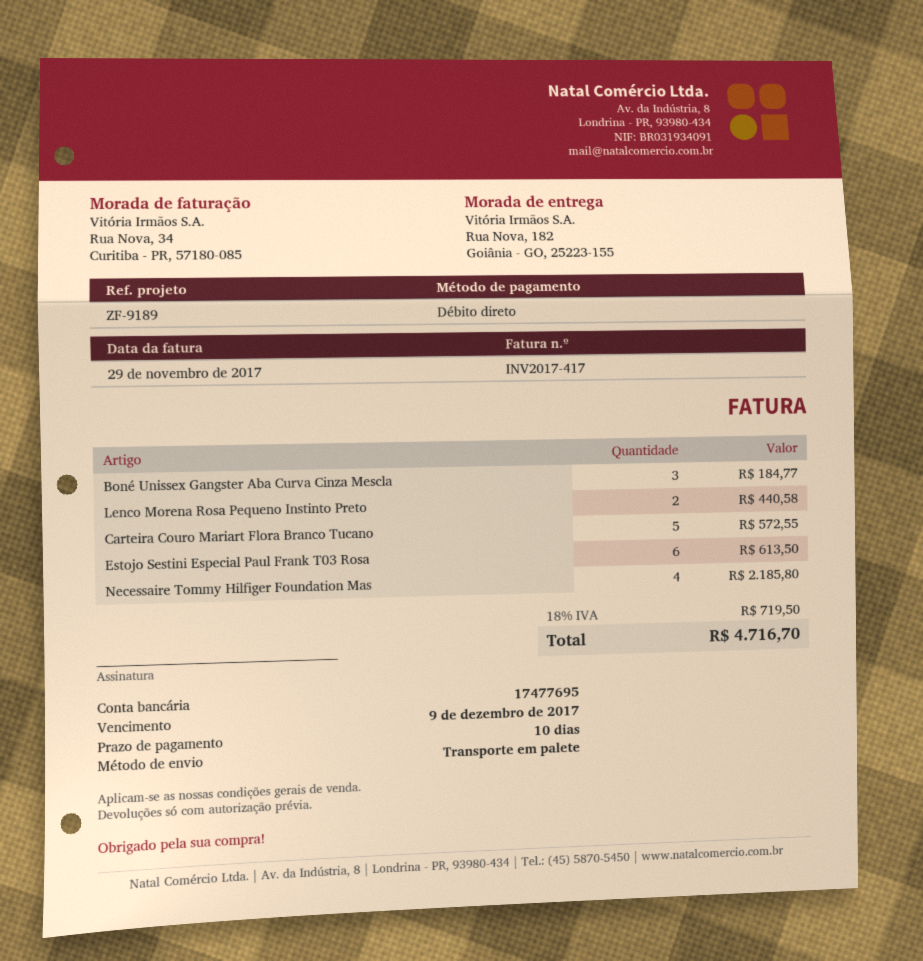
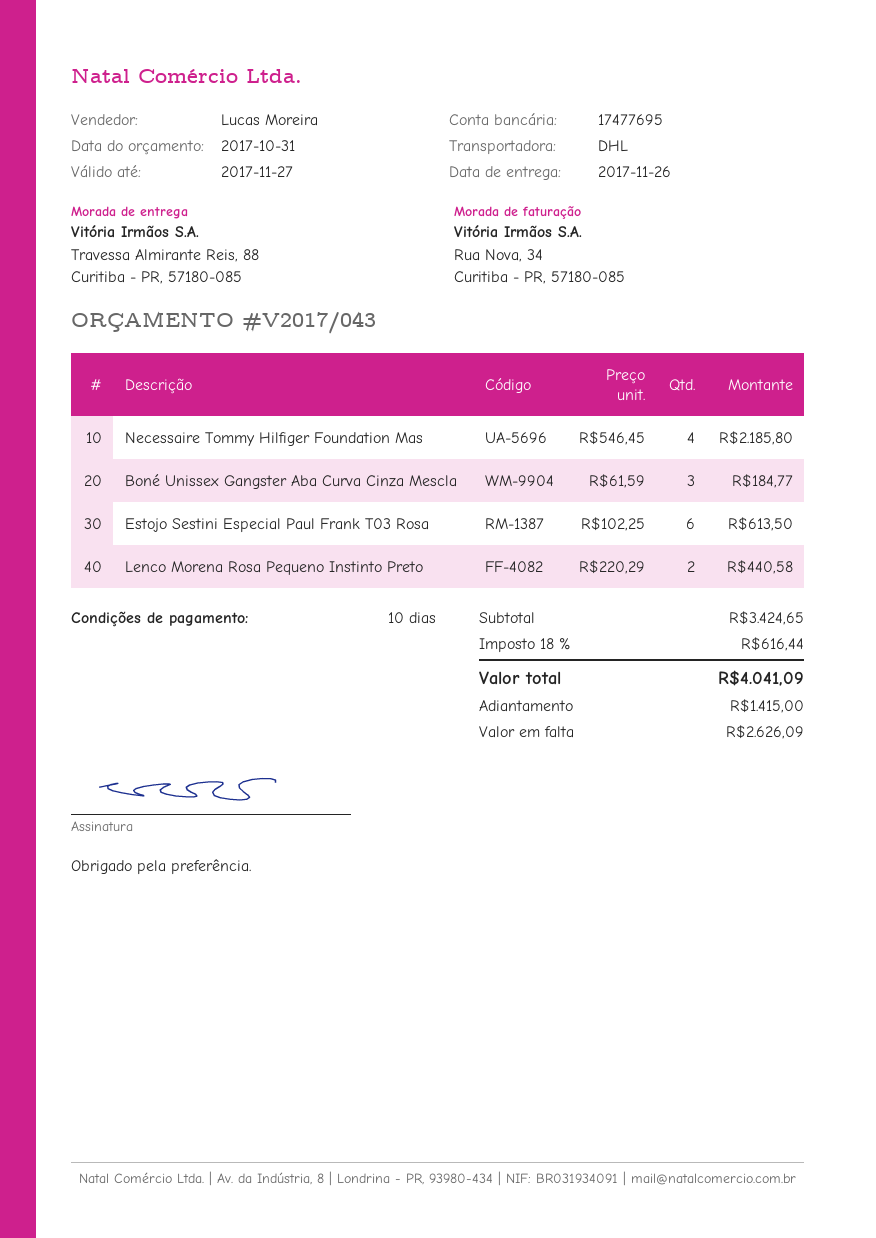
shipping method: pallet freight -> DHL
ship to: Rua Nova, 182, Goiânia - GO, 25223-155 -> Travessa Almirante Reis, 88, Curitiba - PR, 57180-085
Carteira Couro Mariart Flora Branco Tucano: 5 for 572.55 -> none
tax: 18% = 719.50 -> 18% = 616.44
total: 4716.70 -> 4041.09

